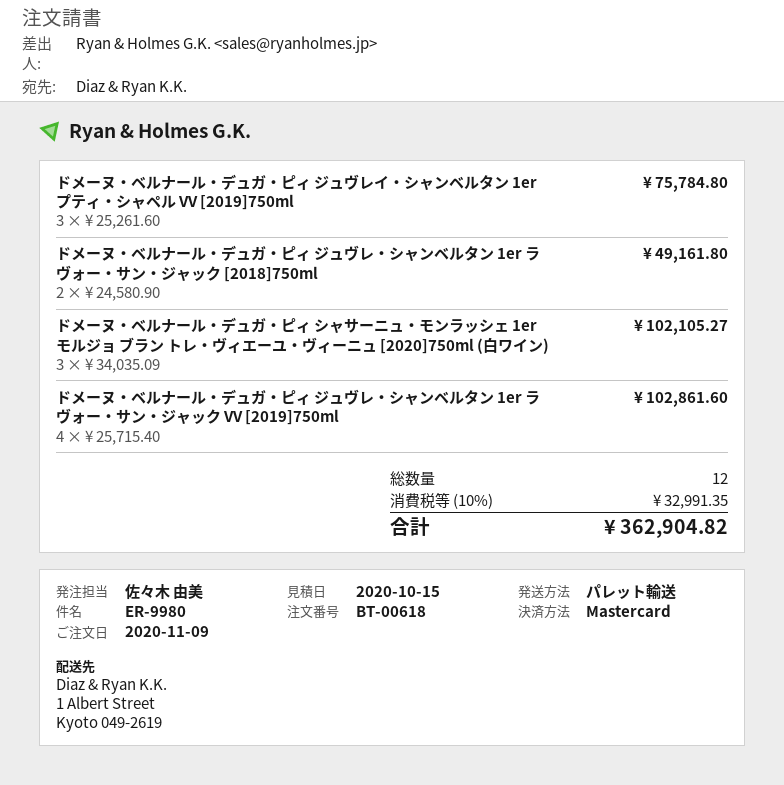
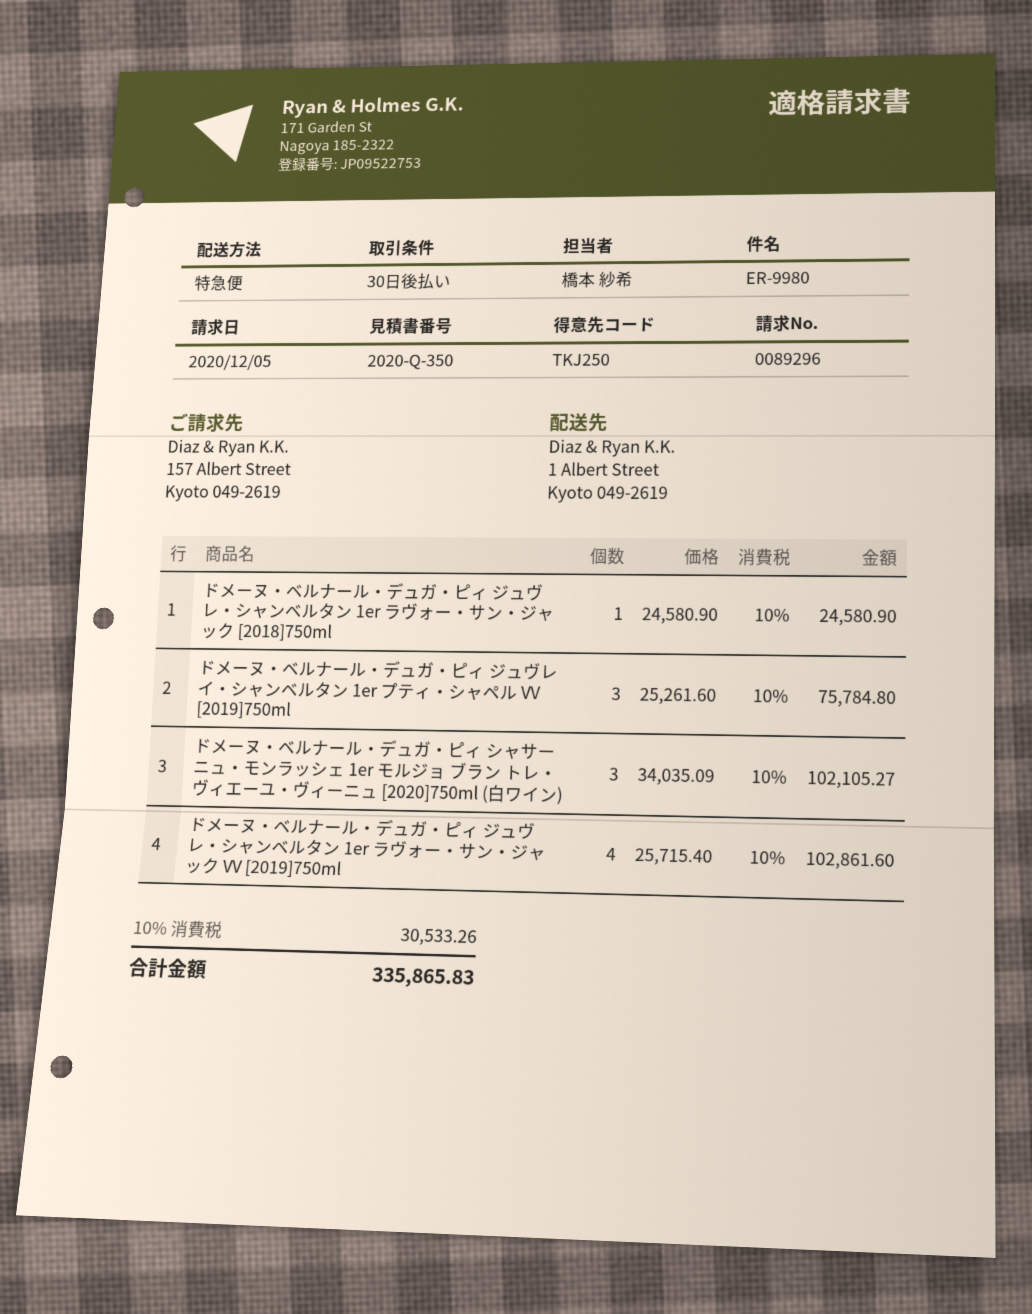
shipping method: pallet freight -> express
ドメーヌ・ベルナール・デュガ・ピィ ジュヴレ・シャンベルタン 1er ラヴォー・サン・ジャック [2018]750ml: 2 x 24580.90 = 49161.80 -> 1 x 24580.90 = 24580.90
tax: 10% = 32991.35 -> 10% = 30533.26
total: 362904.82 -> 335865.83

